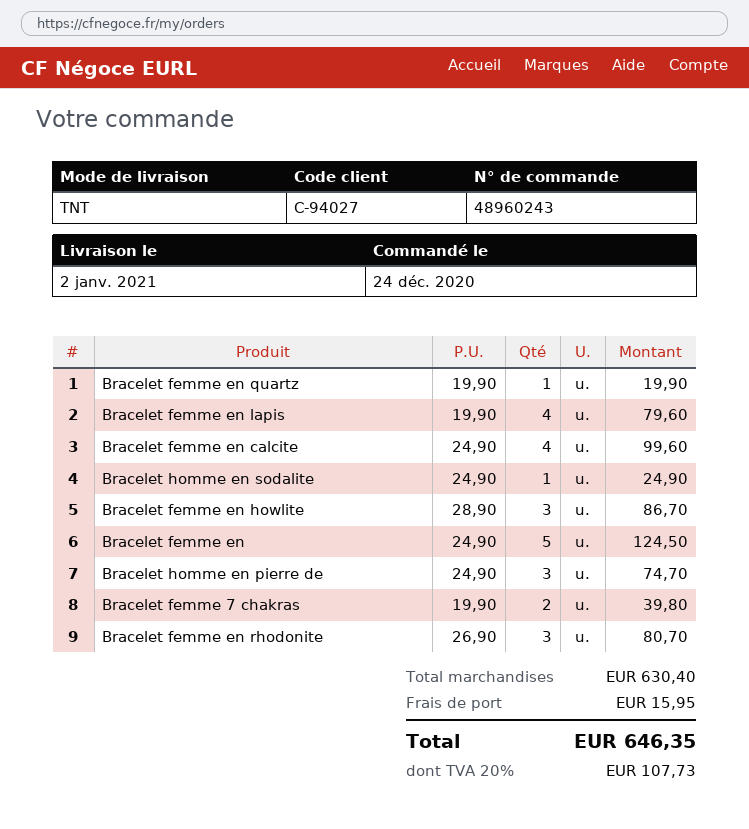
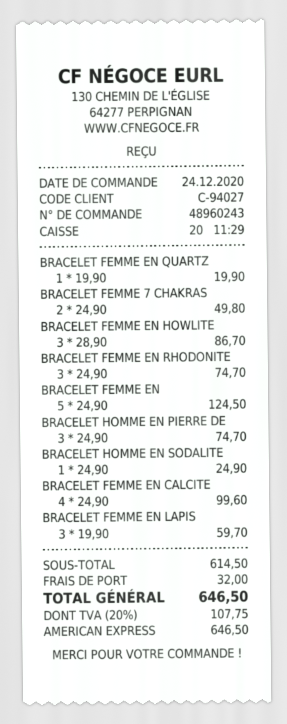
Bracelet femme en lapis: 4 x 19.90 = 79.60 -> 3 x 19.90 = 59.70
Bracelet femme 7 chakras: 2 x 19.90 = 39.80 -> 2 x 24.90 = 49.80
Bracelet femme en rhodonite: 3 x 26.90 = 80.70 -> 3 x 24.90 = 74.70
subtotal: 630.40 -> 614.50
shipping: 15.95 -> 32.00
tax: 20% = 107.73 -> 20% = 107.75
total: 646.35 -> 646.50

